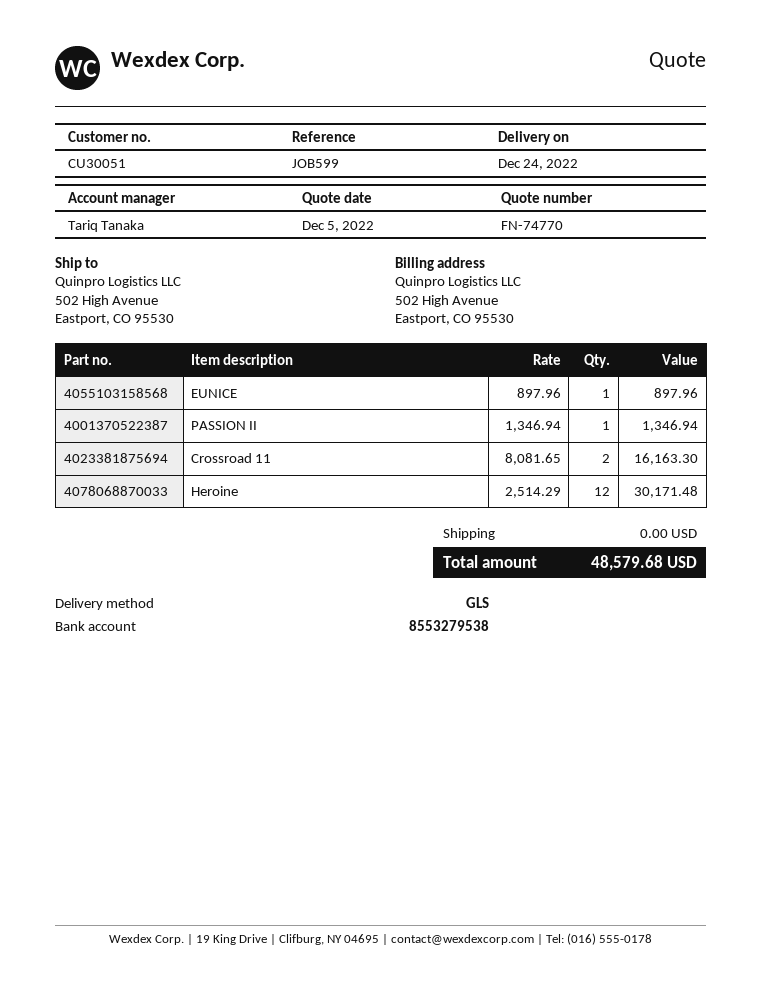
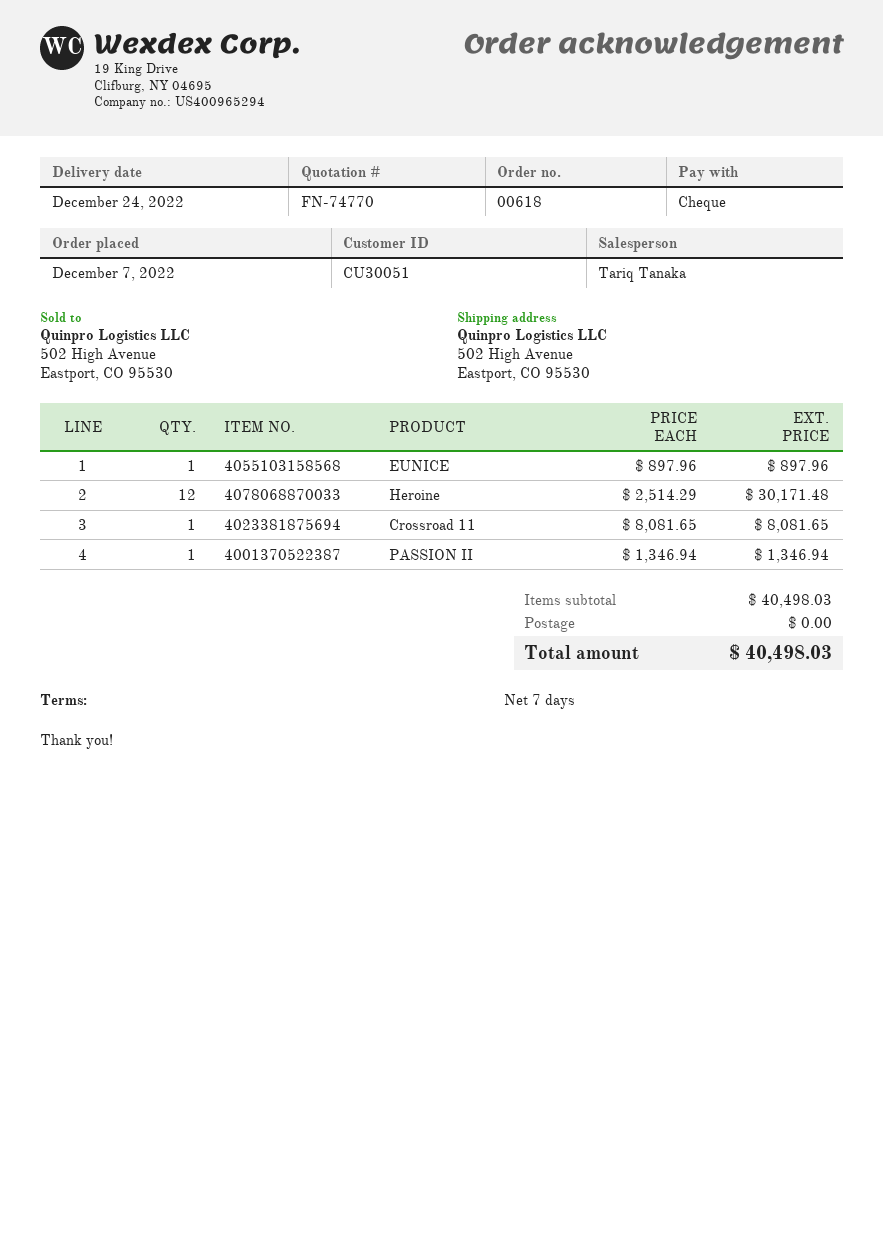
Crossroad 11: 2 x 8081.65 = 16163.30 -> 1 x 8081.65 = 8081.65
total: 48579.68 -> 40498.03

